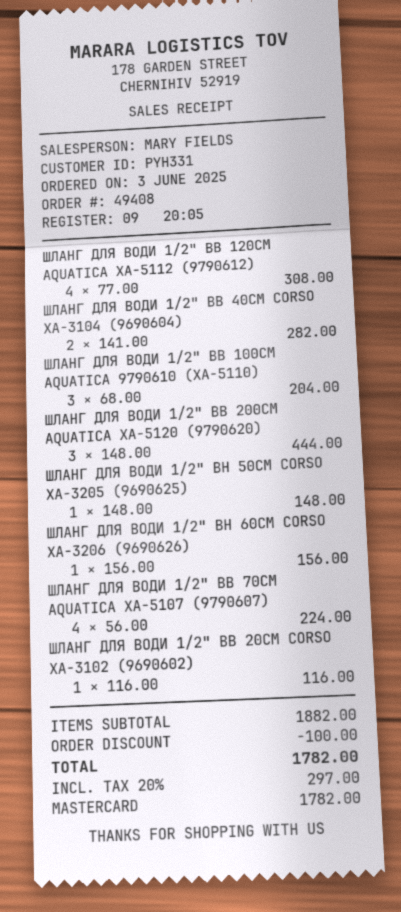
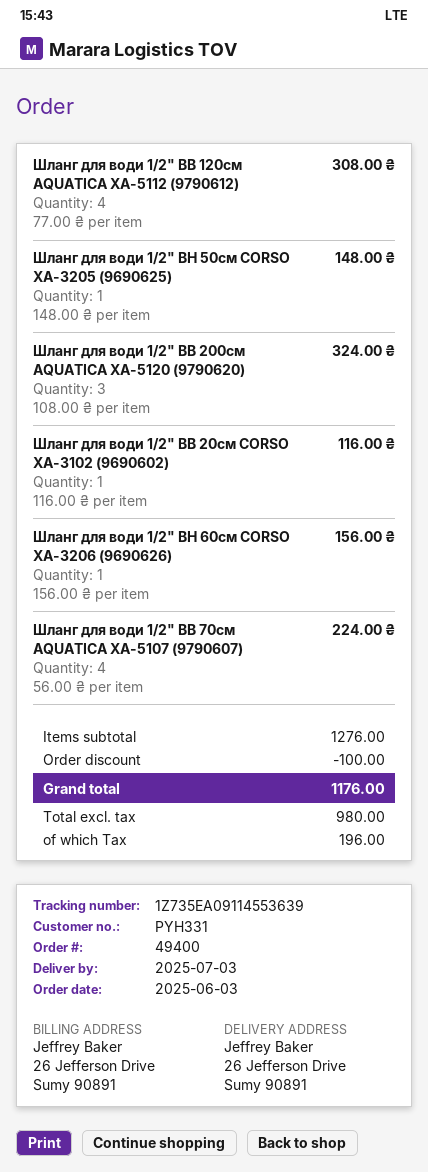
order number: 49408 -> 49400
ШЛАНГ ДЛЯ ВОДИ 1/2" ВВ 40СМ CORSO XA-3104 (9690604): 2 x 141.00 = 282.00 -> none
ШЛАНГ ДЛЯ ВОДИ 1/2" ВВ 100СМ AQUATICA 9790610 (XA-5110): 3 x 68.00 = 204.00 -> none
ШЛАНГ ДЛЯ ВОДИ 1/2" ВВ 200СМ AQUATICA XA-5120 (9790620): 3 x 148.00 = 444.00 -> 3 x 108.00 = 324.00
subtotal: 1882.00 -> 1276.00
tax: 297.00 -> 196.00
total: 1782.00 -> 1176.00

